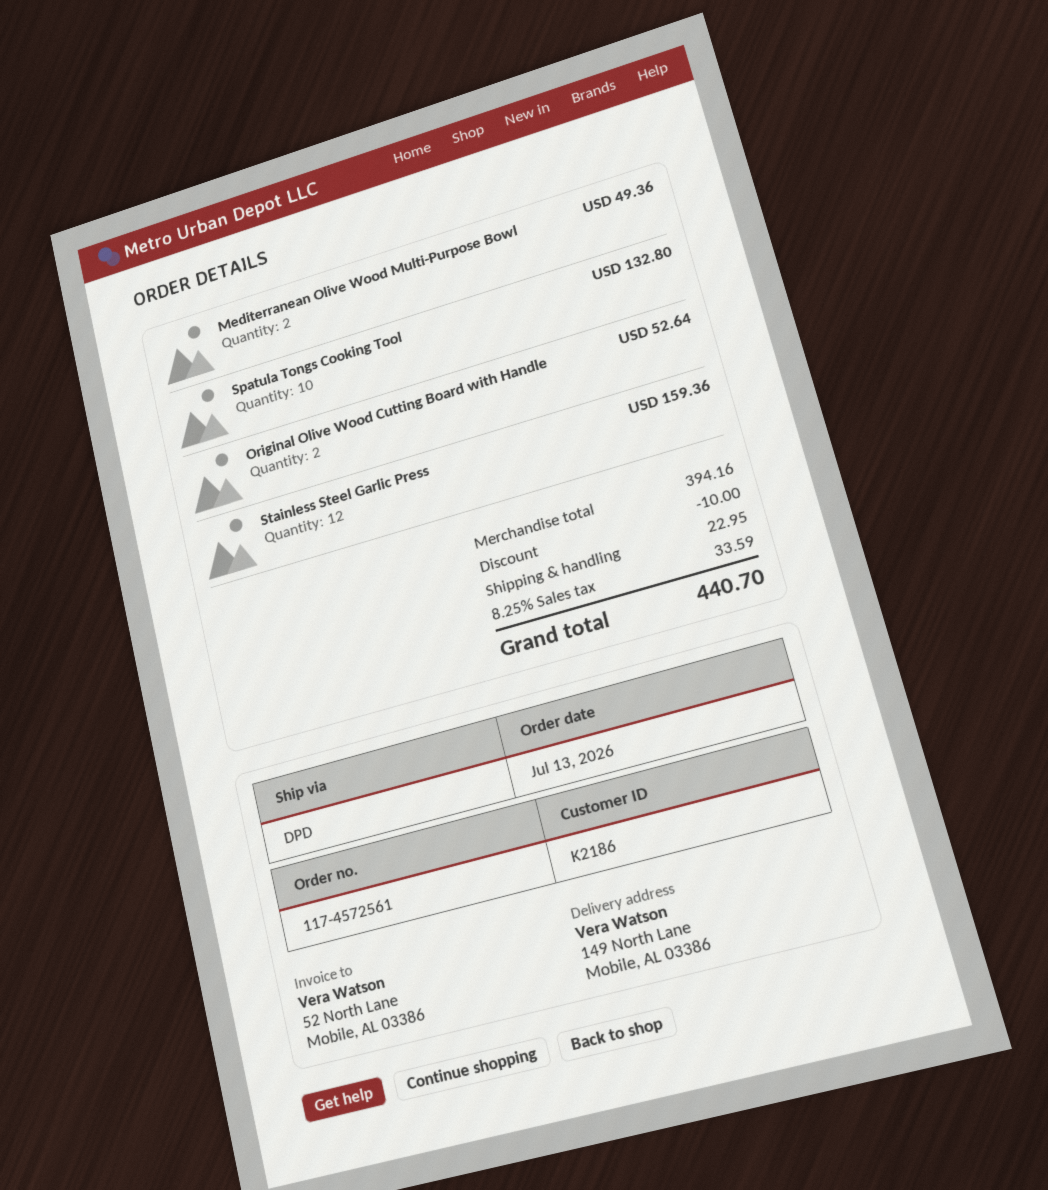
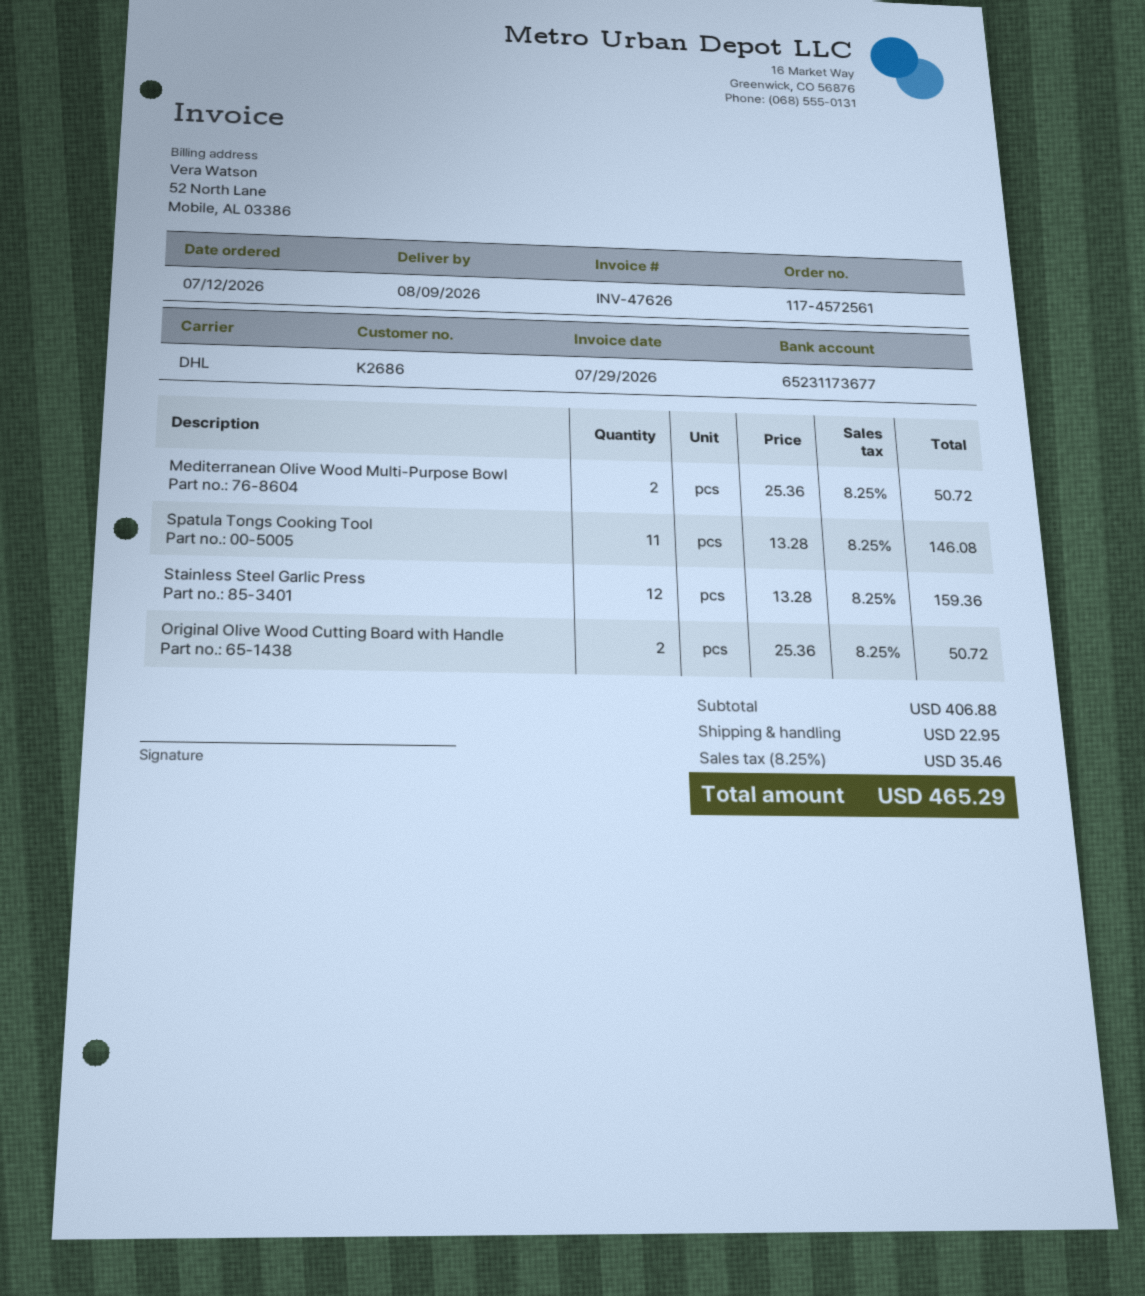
order date: 2026-07-13 -> 2026-07-12
customer number: K2186 -> K2686
shipping method: DPD -> DHL
Mediterranean Olive Wood Multi-Purpose Bowl: 2 for 49.36 -> 2 for 50.72
Spatula Tongs Cooking Tool: 10 for 132.80 -> 11 for 146.08
Original Olive Wood Cutting Board with Handle: 2 for 52.64 -> 2 for 50.72
subtotal: 394.16 -> 406.88
discount: 10.00 -> none
tax: 8.25% = 33.59 -> 8.25% = 35.46
total: 440.70 -> 465.29

